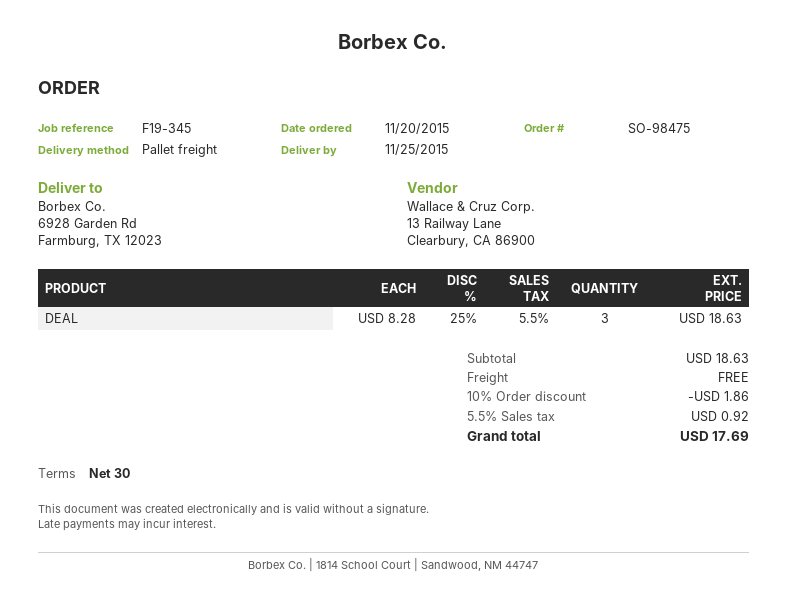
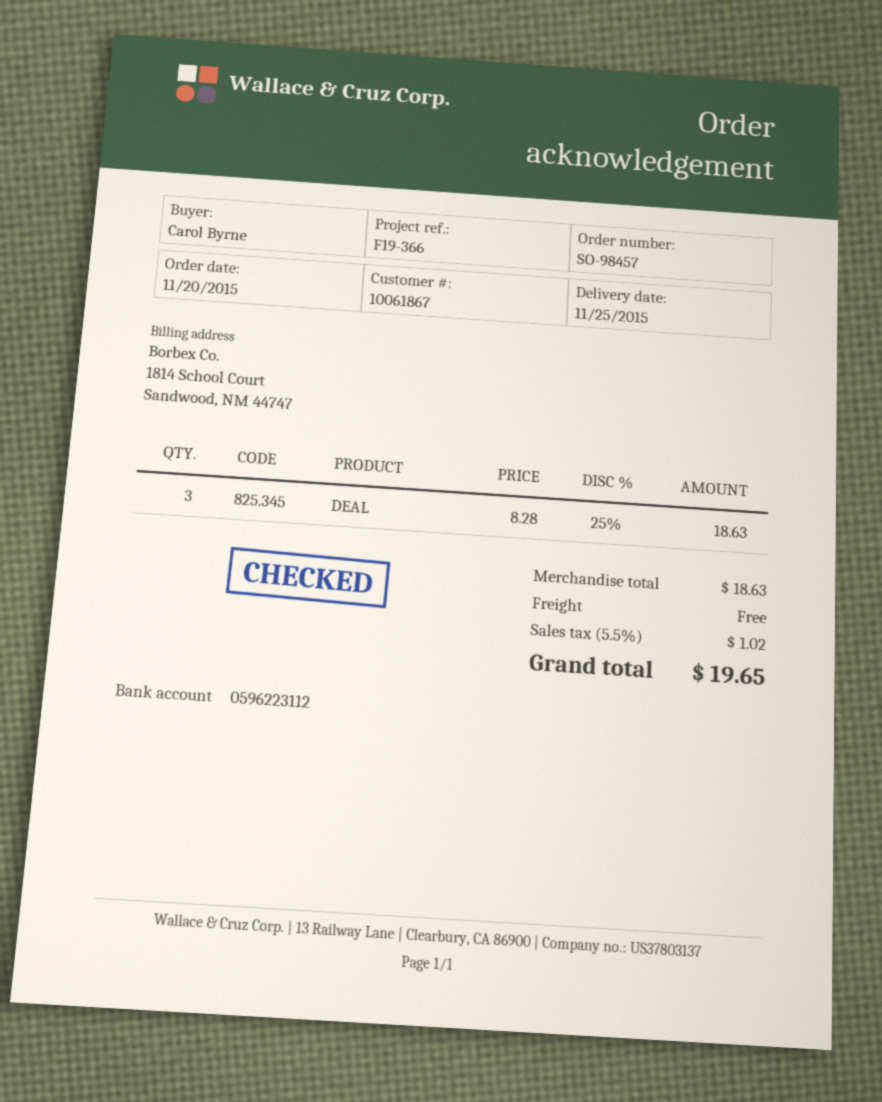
order number: SO-98475 -> SO-98457
reference: F19-345 -> F19-366
discount: 10% = 1.86 -> none
tax: 5.5% = 0.92 -> 5.5% = 1.02
total: 17.69 -> 19.65

